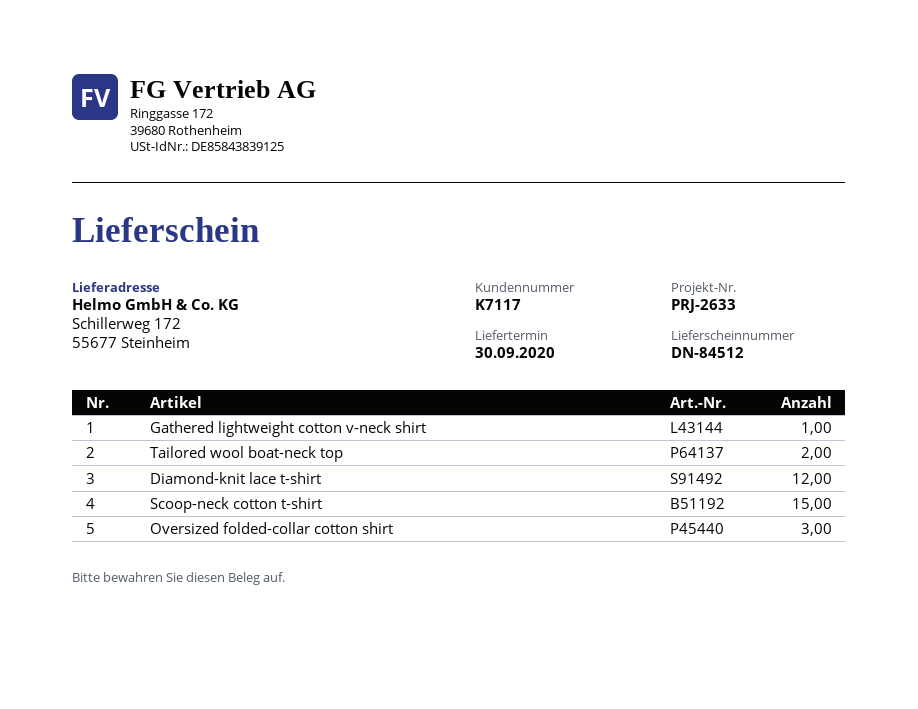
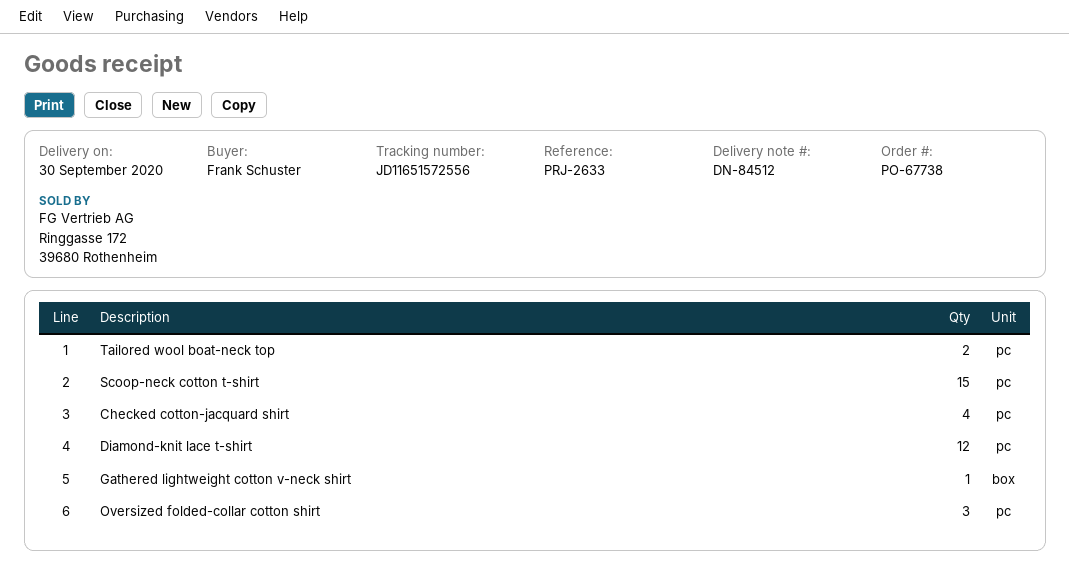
Checked cotton-jacquard shirt: none -> 4

